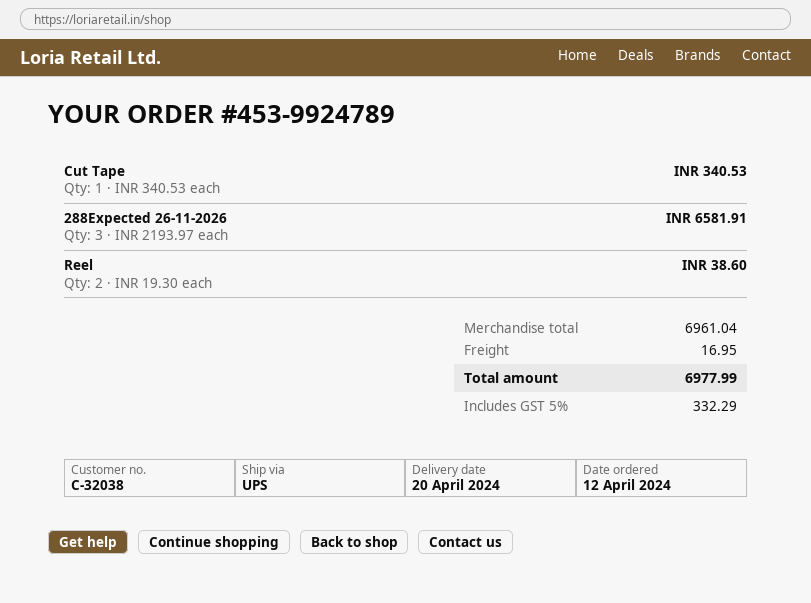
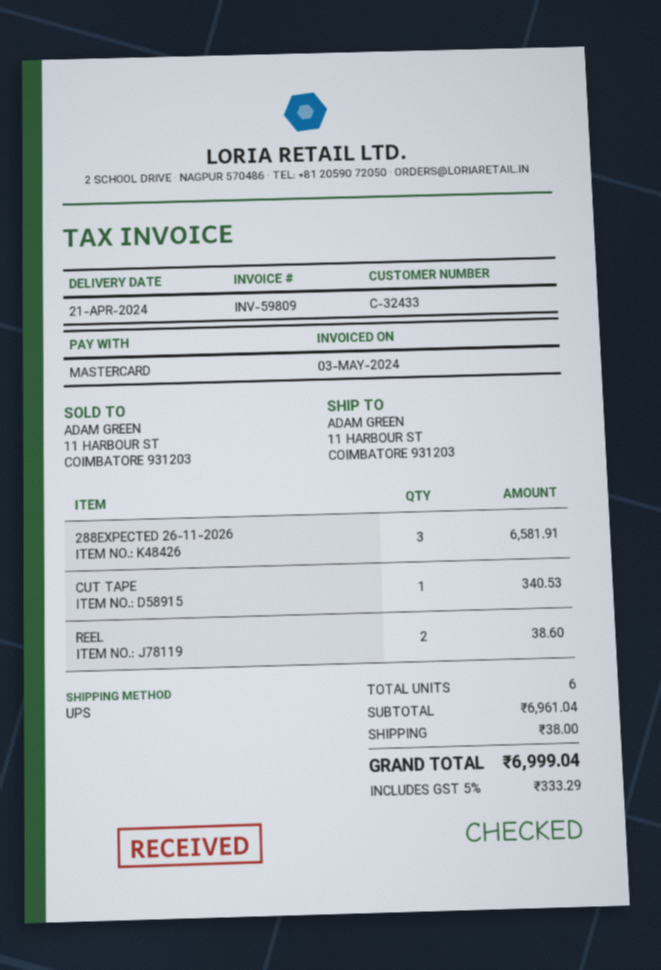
delivery date: 2024-04-20 -> 2024-04-21
customer number: C-32038 -> C-32433
shipping: 16.95 -> 38.00
tax: 5% = 332.29 -> 5% = 333.29
total: 6977.99 -> 6999.04

